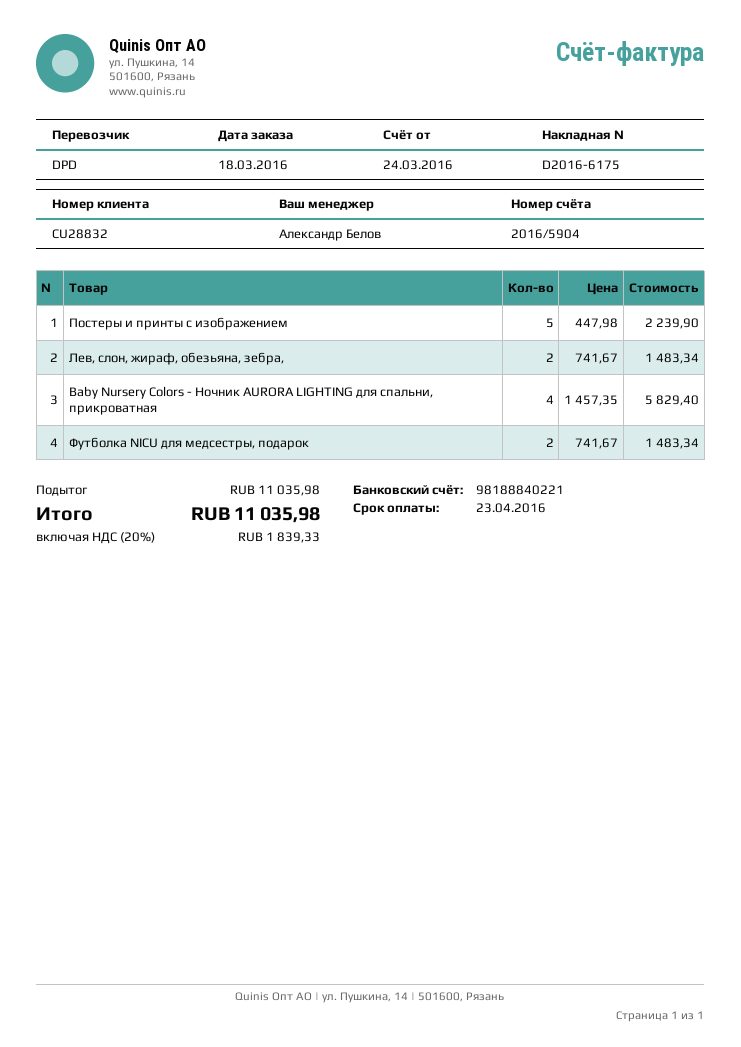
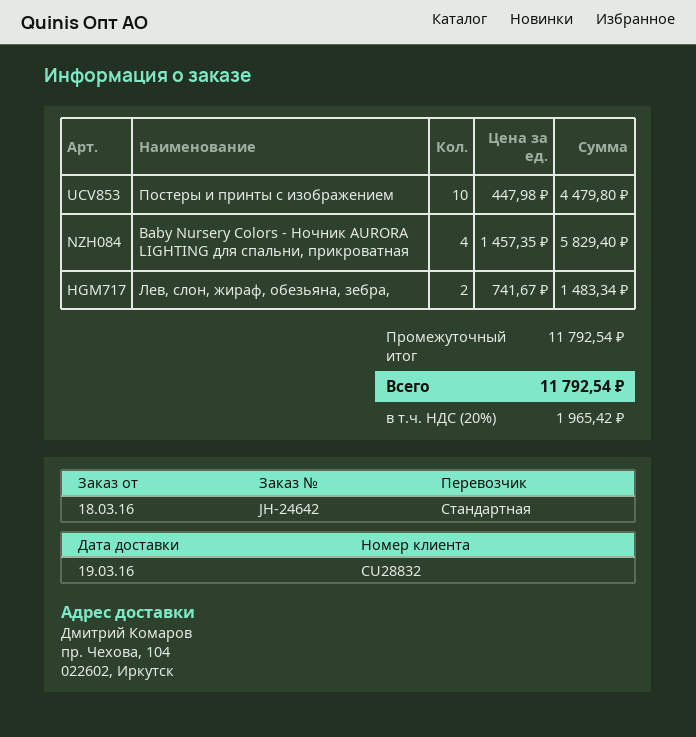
shipping method: DPD -> standard
Постеры и принты с изображением: 5 x 447.98 = 2239.90 -> 10 x 447.98 = 4479.80
Футболка NICU для медсестры, подарок: 2 x 741.67 = 1483.34 -> none
subtotal: 11035.98 -> 11792.54
tax: 20% = 1839.33 -> 20% = 1965.42
total: 11035.98 -> 11792.54

